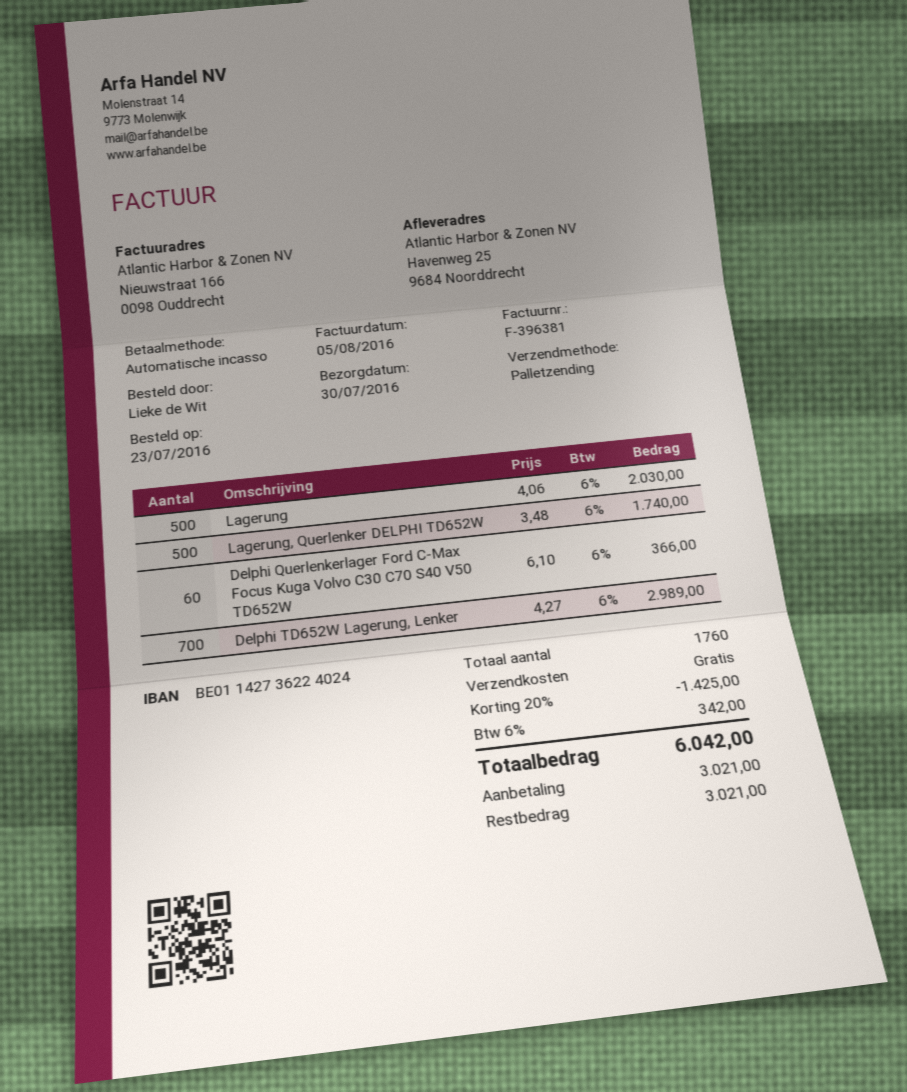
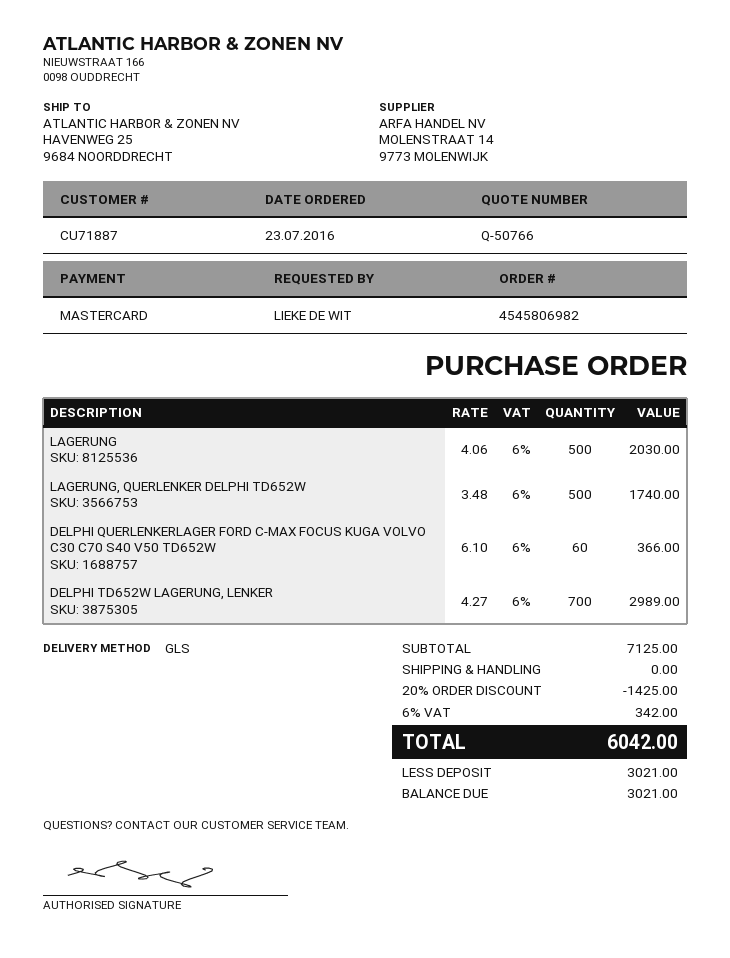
payment method: direct debit -> Mastercard
shipping method: pallet freight -> GLS

